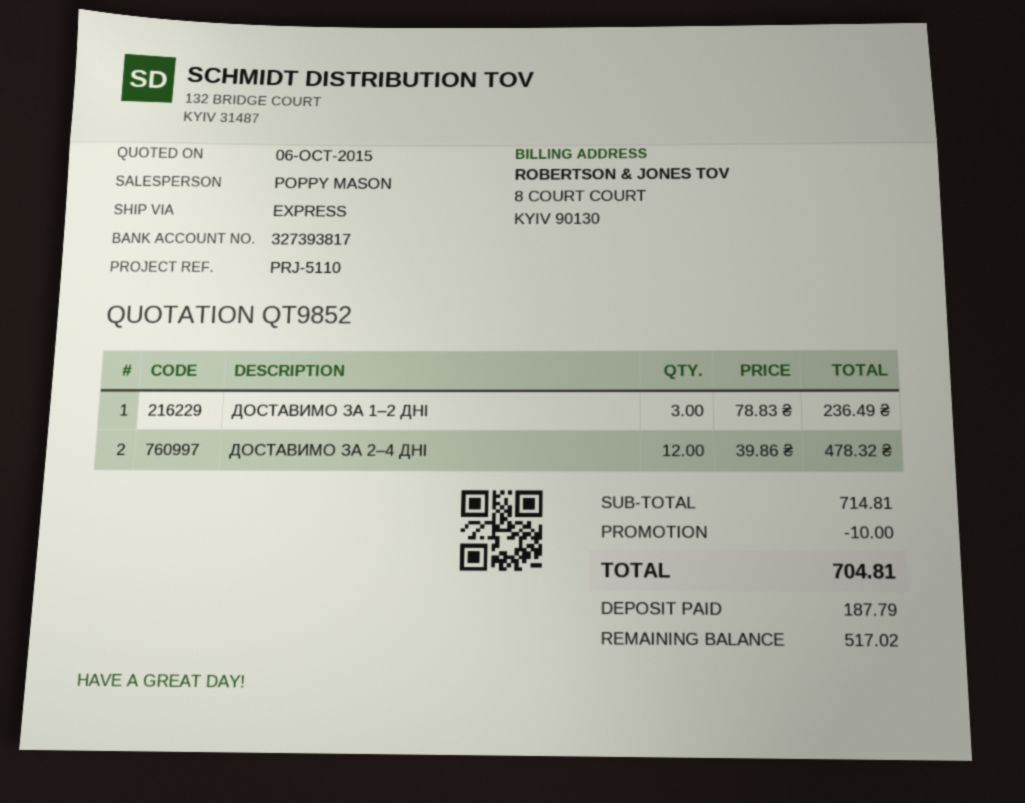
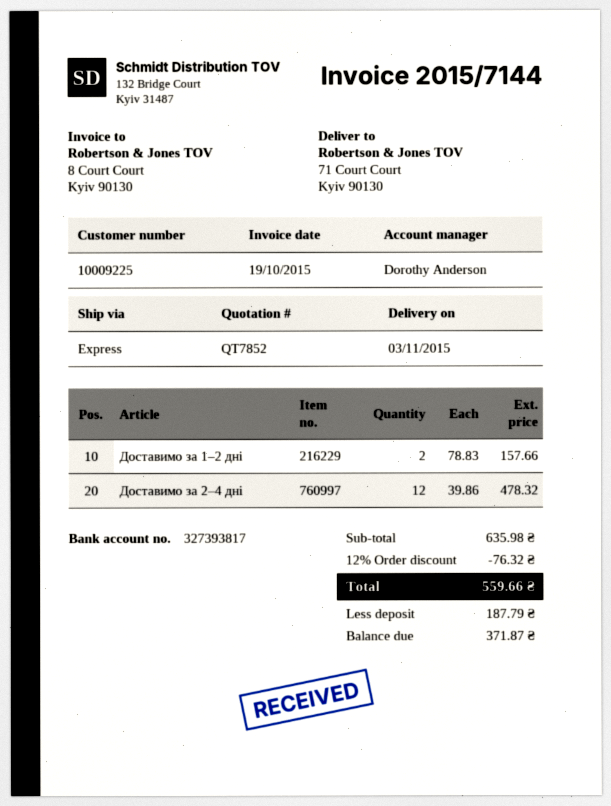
quote number: QT9852 -> QT7852
sales rep: POPPY MASON -> Dorothy Anderson
ДОСТАВИМО ЗА 1–2 ДНІ: 3 x 78.83 = 236.49 -> 2 x 78.83 = 157.66
subtotal: 714.81 -> 635.98
discount: 10.00 -> 76.32
total: 704.81 -> 559.66
balance: 517.02 -> 371.87

